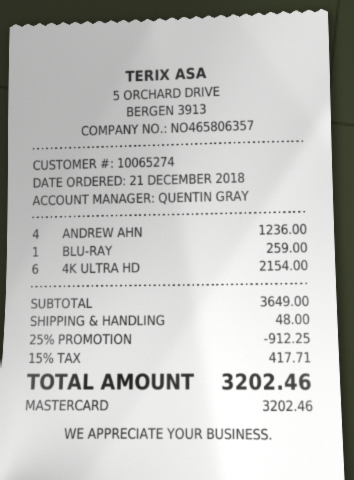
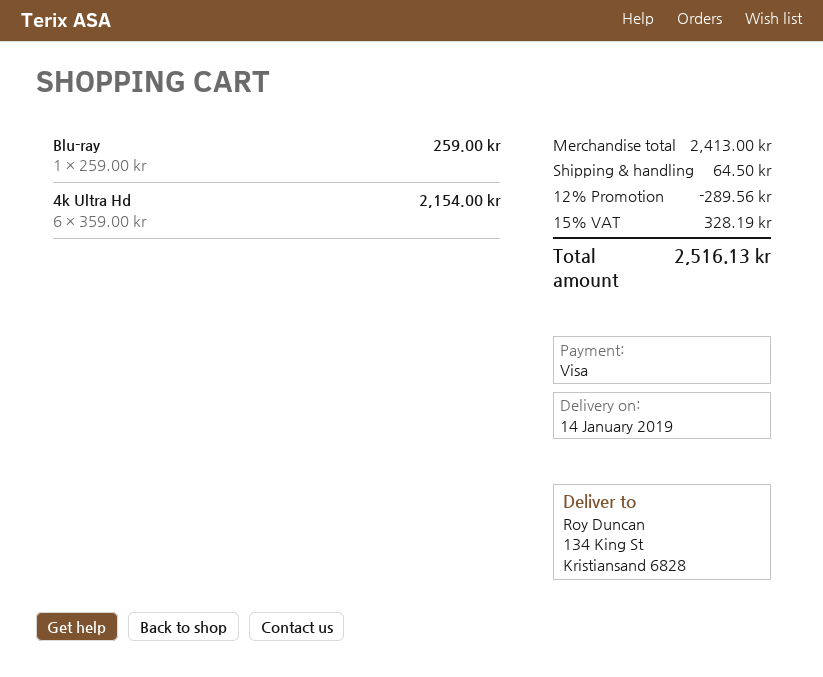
payment method: Mastercard -> Visa
ANDREW AHN: 4 for 1236.00 -> none
subtotal: 3649.00 -> 2413.00
discount: 25% = 912.25 -> 12% = 289.56
shipping: 48.00 -> 64.50
tax: 15% = 417.71 -> 15% = 328.19
total: 3202.46 -> 2516.13

